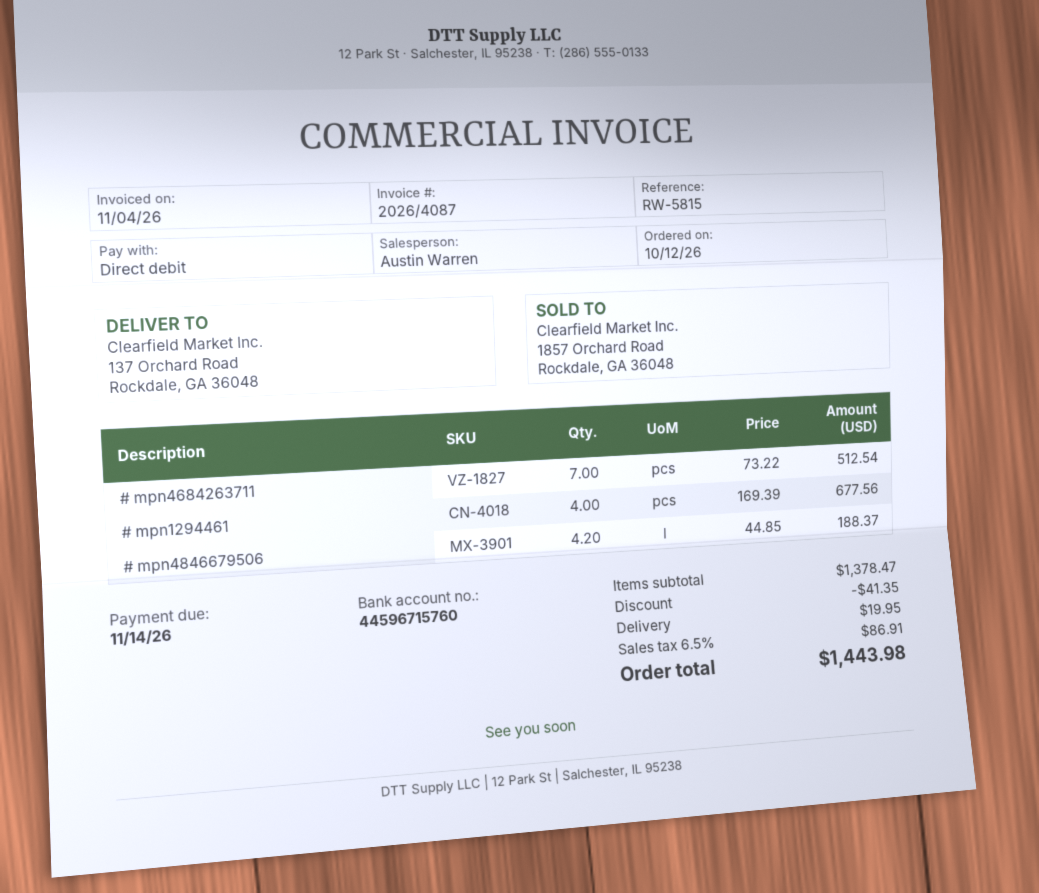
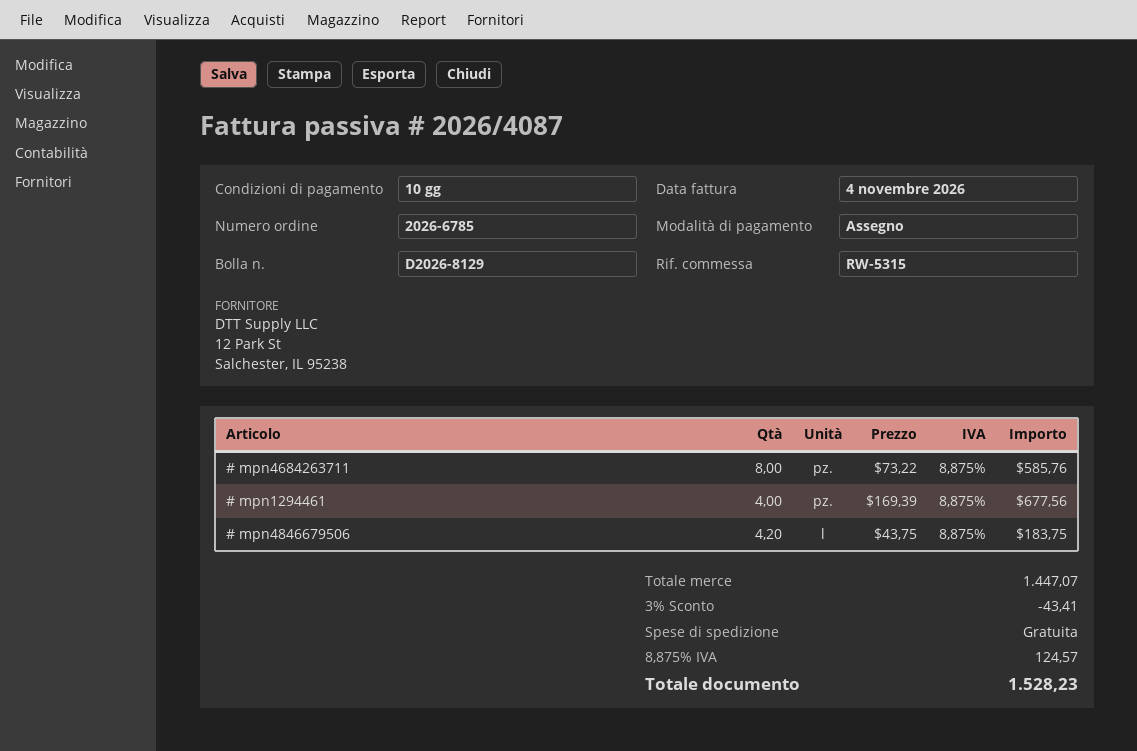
reference: RW-5815 -> RW-5315
payment method: direct debit -> cheque
# mpn4684263711: 7 x 73.22 = 512.54 -> 8 x 73.22 = 585.76
# mpn4846679506: 4.2 x 44.85 = 188.37 -> 4.2 x 43.75 = 183.75
subtotal: 1378.47 -> 1447.07
discount: 41.35 -> 43.41
shipping: 19.95 -> 0.00
tax: 6.5% = 86.91 -> 8.875% = 124.57
total: 1443.98 -> 1528.23

